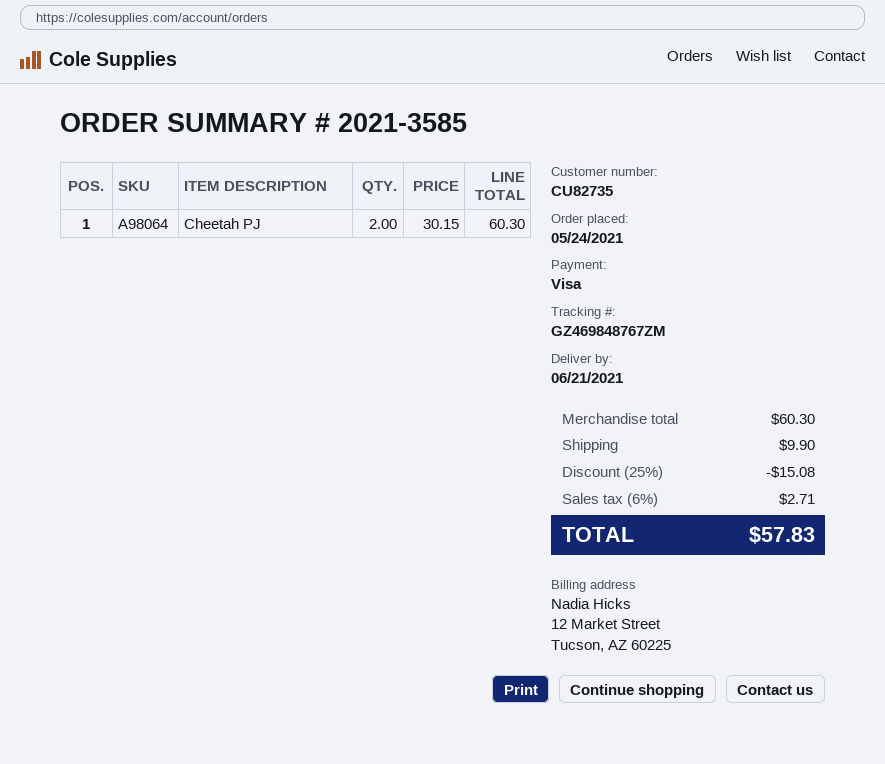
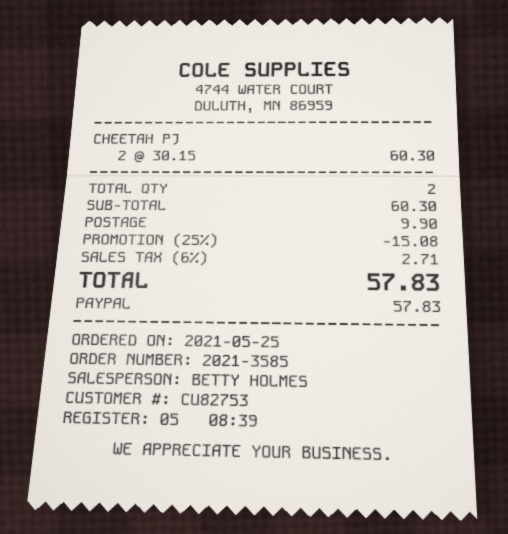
order date: 2021-05-24 -> 2021-05-25
customer number: CU82735 -> CU82753
payment method: Visa -> PayPal

